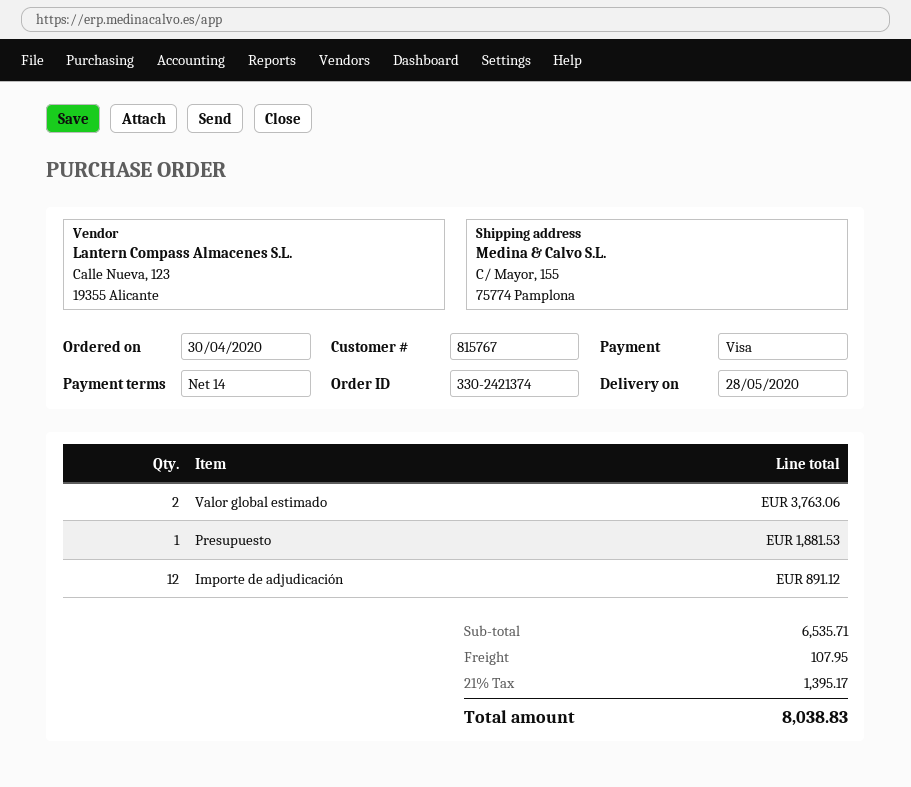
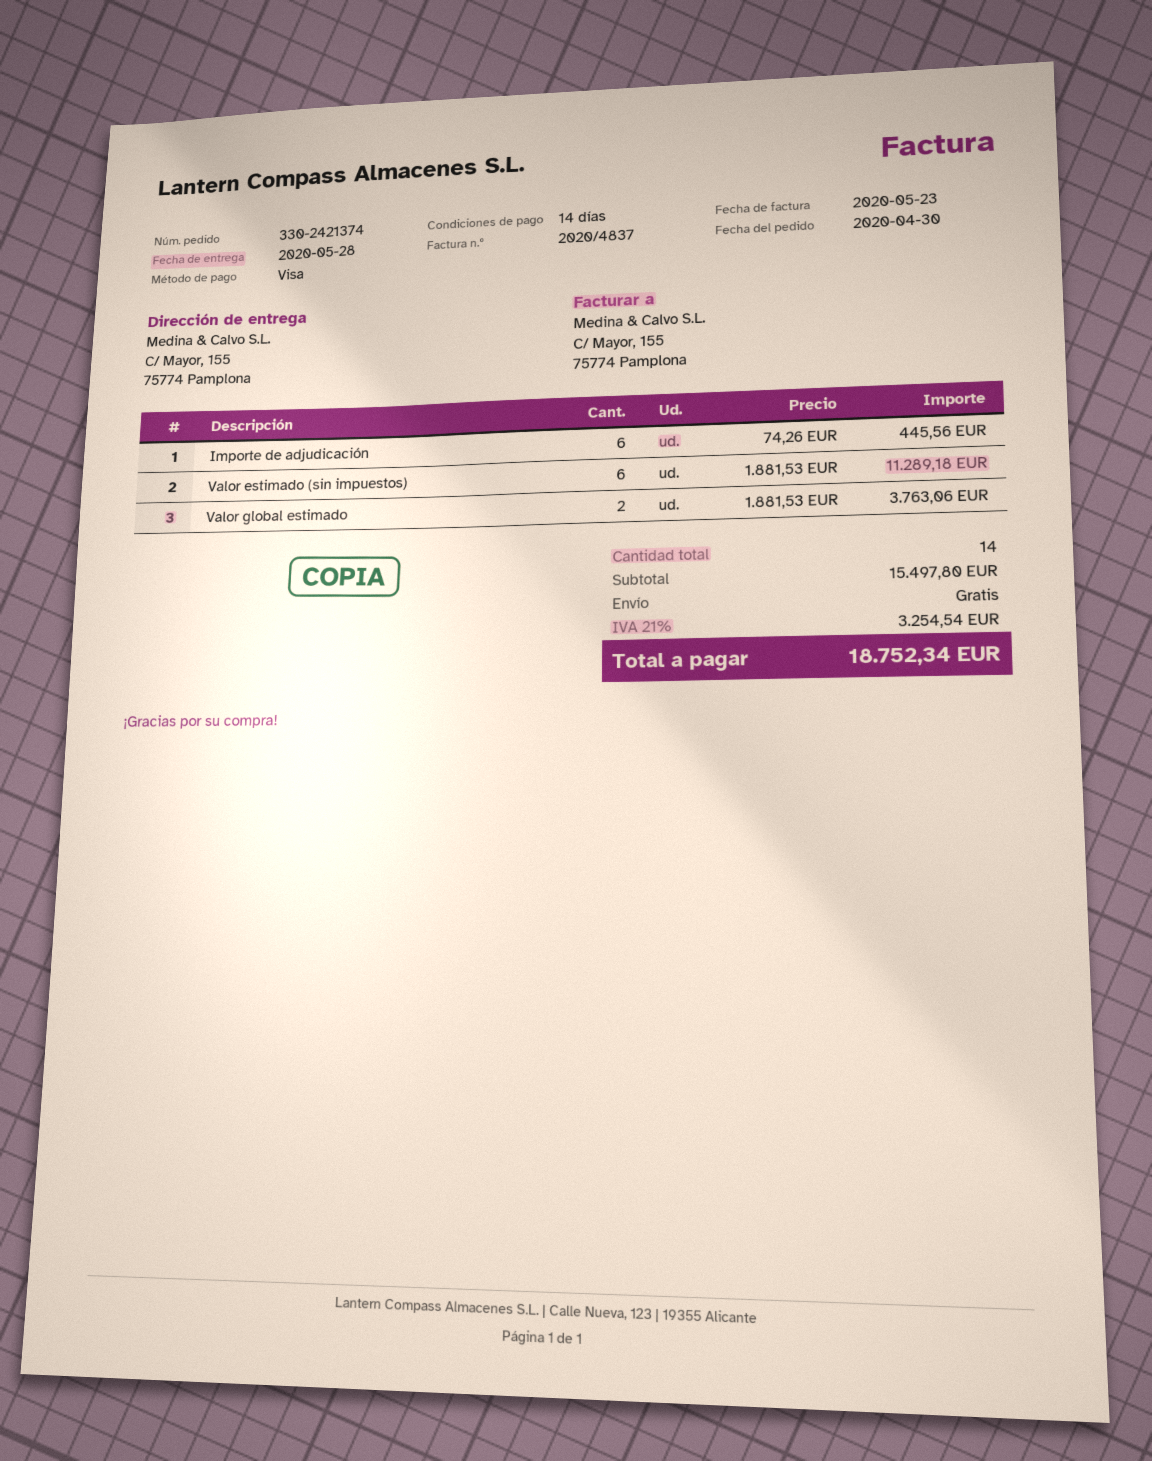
Presupuesto: 1 for 1881.53 -> none
Importe de adjudicación: 12 for 891.12 -> 6 for 445.56
Valor estimado (sin impuestos): none -> 6 for 11289.18
subtotal: 6535.71 -> 15497.80
shipping: 107.95 -> 0.00
tax: 21% = 1395.17 -> 21% = 3254.54
total: 8038.83 -> 18752.34

